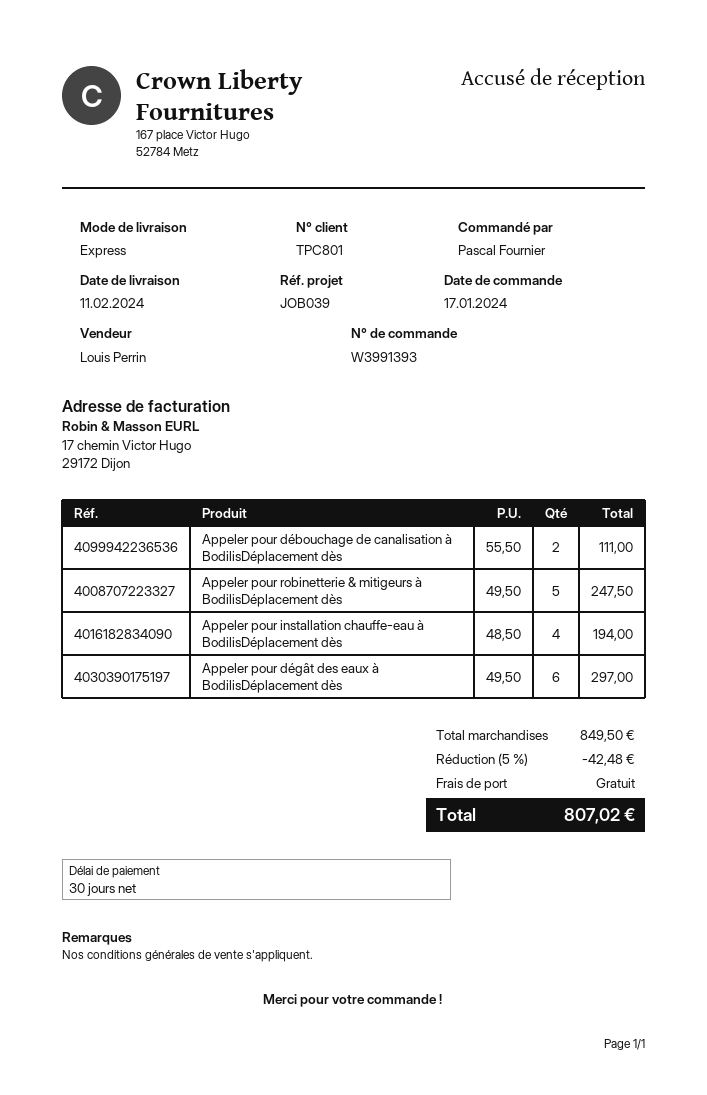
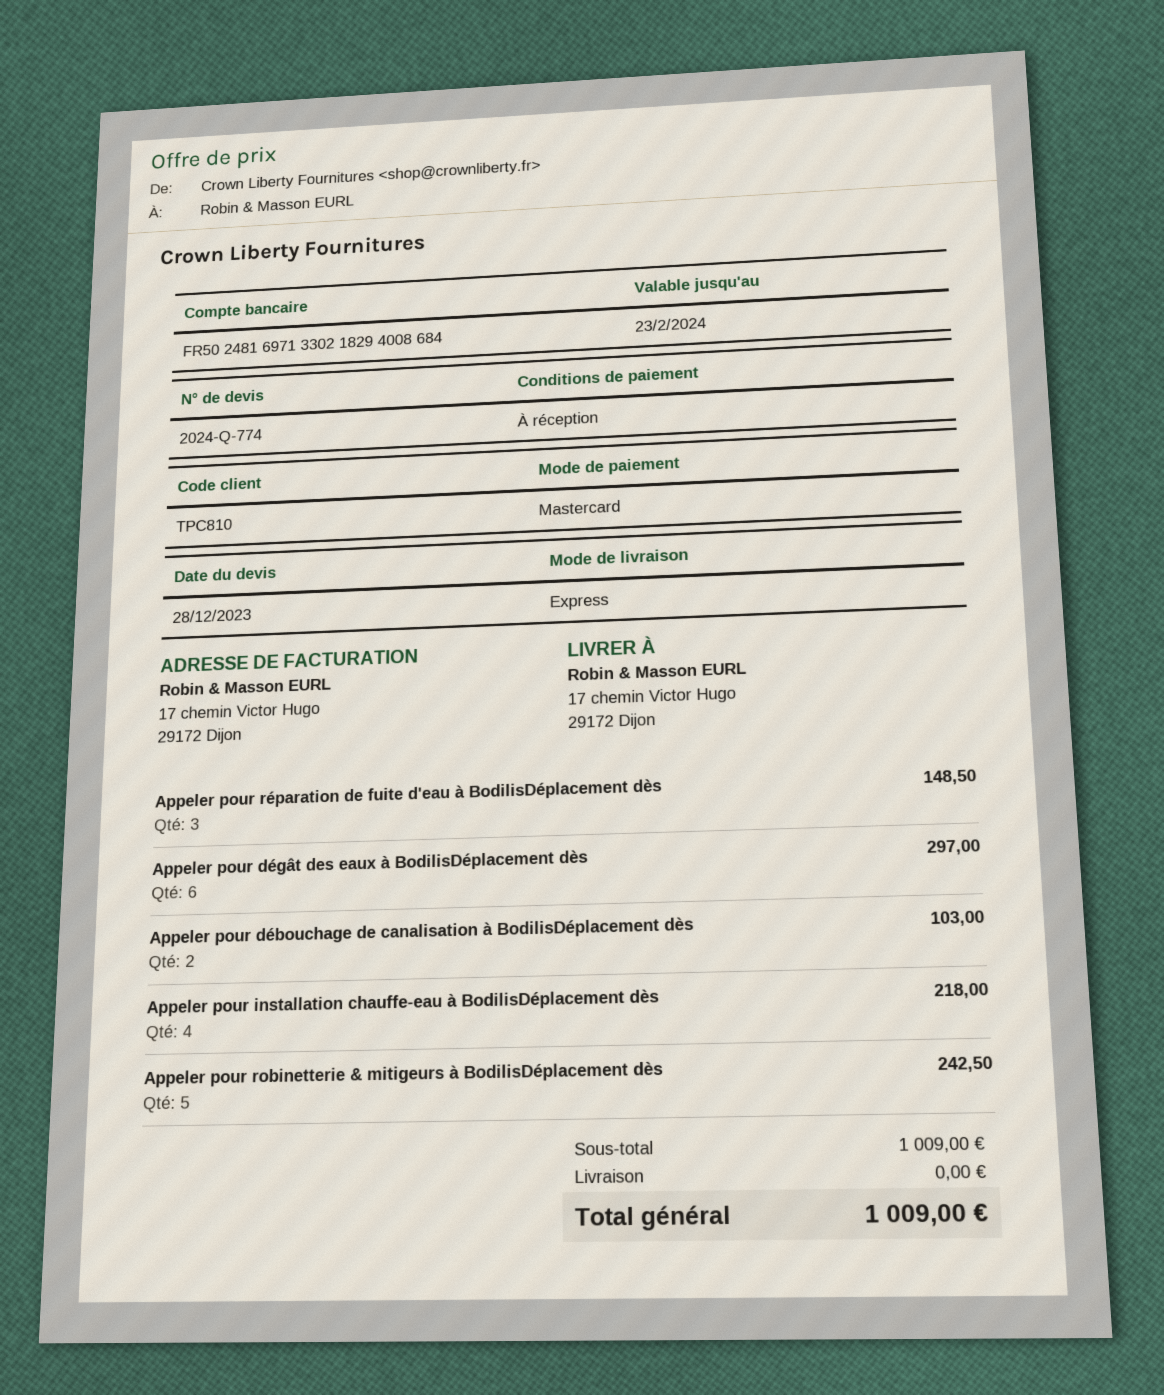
payment terms: 30 days -> on receipt
customer number: TPC801 -> TPC810
Appeler pour débouchage de canalisation à BodilisDéplacement dès: 2 for 111.00 -> 2 for 103.00
Appeler pour robinetterie & mitigeurs à BodilisDéplacement dès: 5 for 247.50 -> 5 for 242.50
Appeler pour installation chauffe-eau à BodilisDéplacement dès: 4 for 194.00 -> 4 for 218.00
Appeler pour réparation de fuite d'eau à BodilisDéplacement dès: none -> 3 for 148.50
subtotal: 849.50 -> 1009.00
discount: 5% = 42.48 -> none
total: 807.02 -> 1009.00

